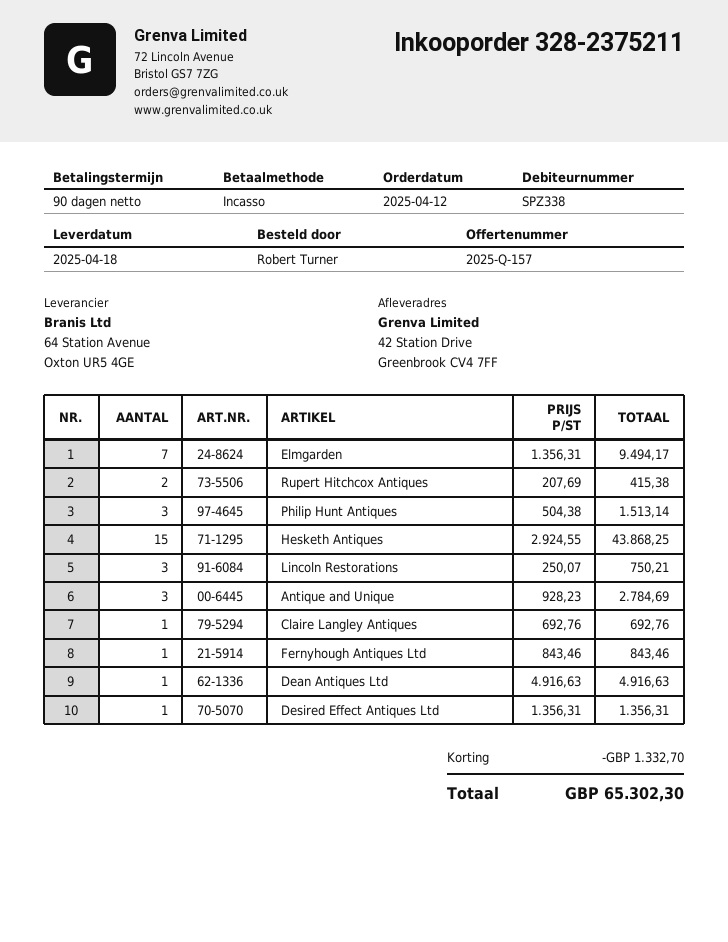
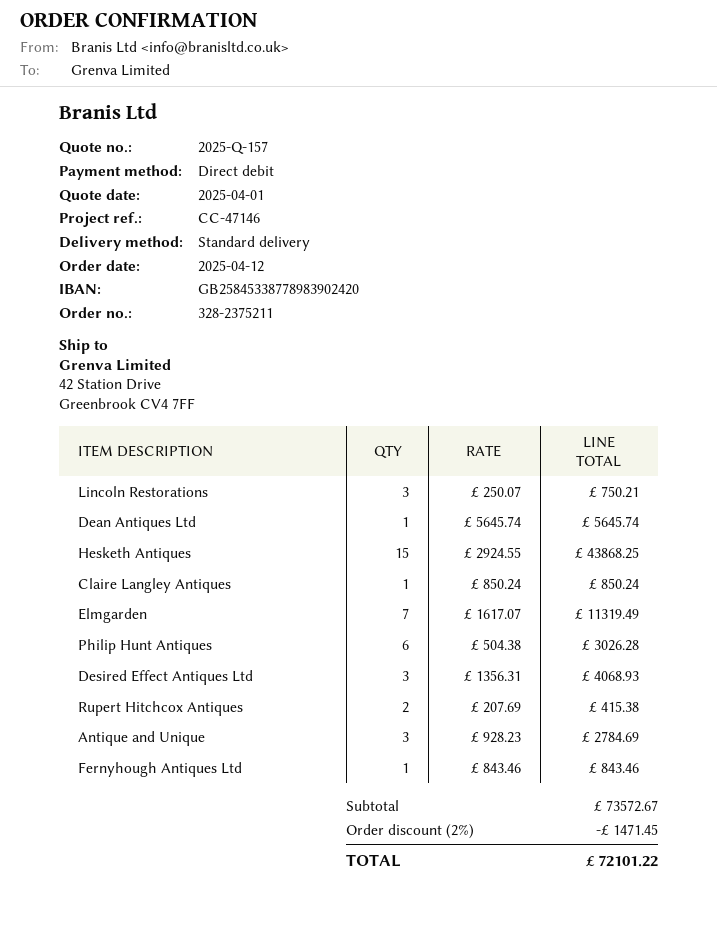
Elmgarden: 7 x 1356.31 = 9494.17 -> 7 x 1617.07 = 11319.49
Philip Hunt Antiques: 3 x 504.38 = 1513.14 -> 6 x 504.38 = 3026.28
Claire Langley Antiques: 1 x 692.76 = 692.76 -> 1 x 850.24 = 850.24
Dean Antiques Ltd: 1 x 4916.63 = 4916.63 -> 1 x 5645.74 = 5645.74
Desired Effect Antiques Ltd: 1 x 1356.31 = 1356.31 -> 3 x 1356.31 = 4068.93
discount: 1332.70 -> 1471.45
total: 65302.30 -> 72101.22

